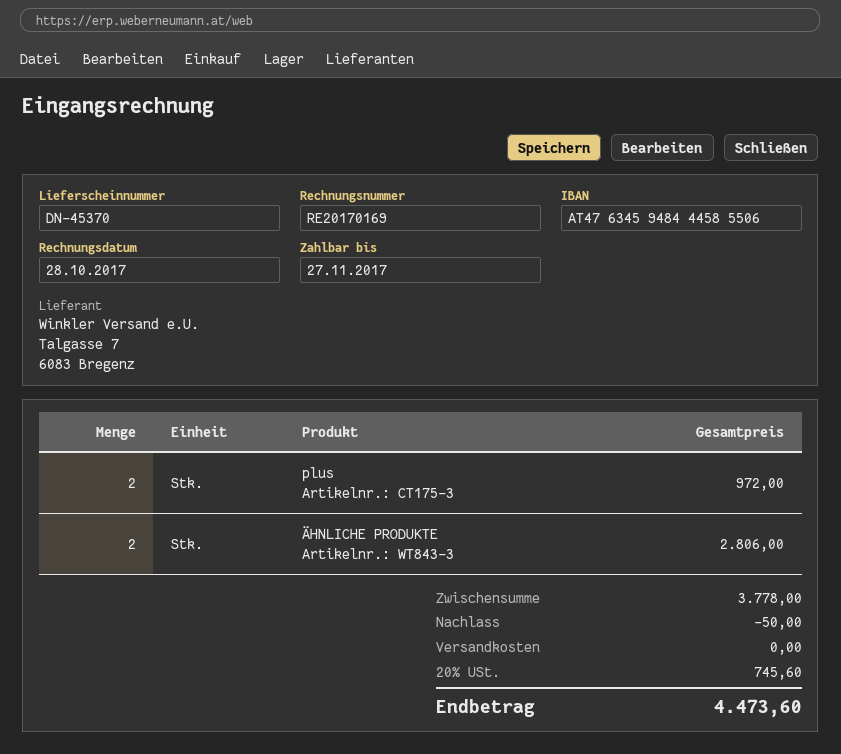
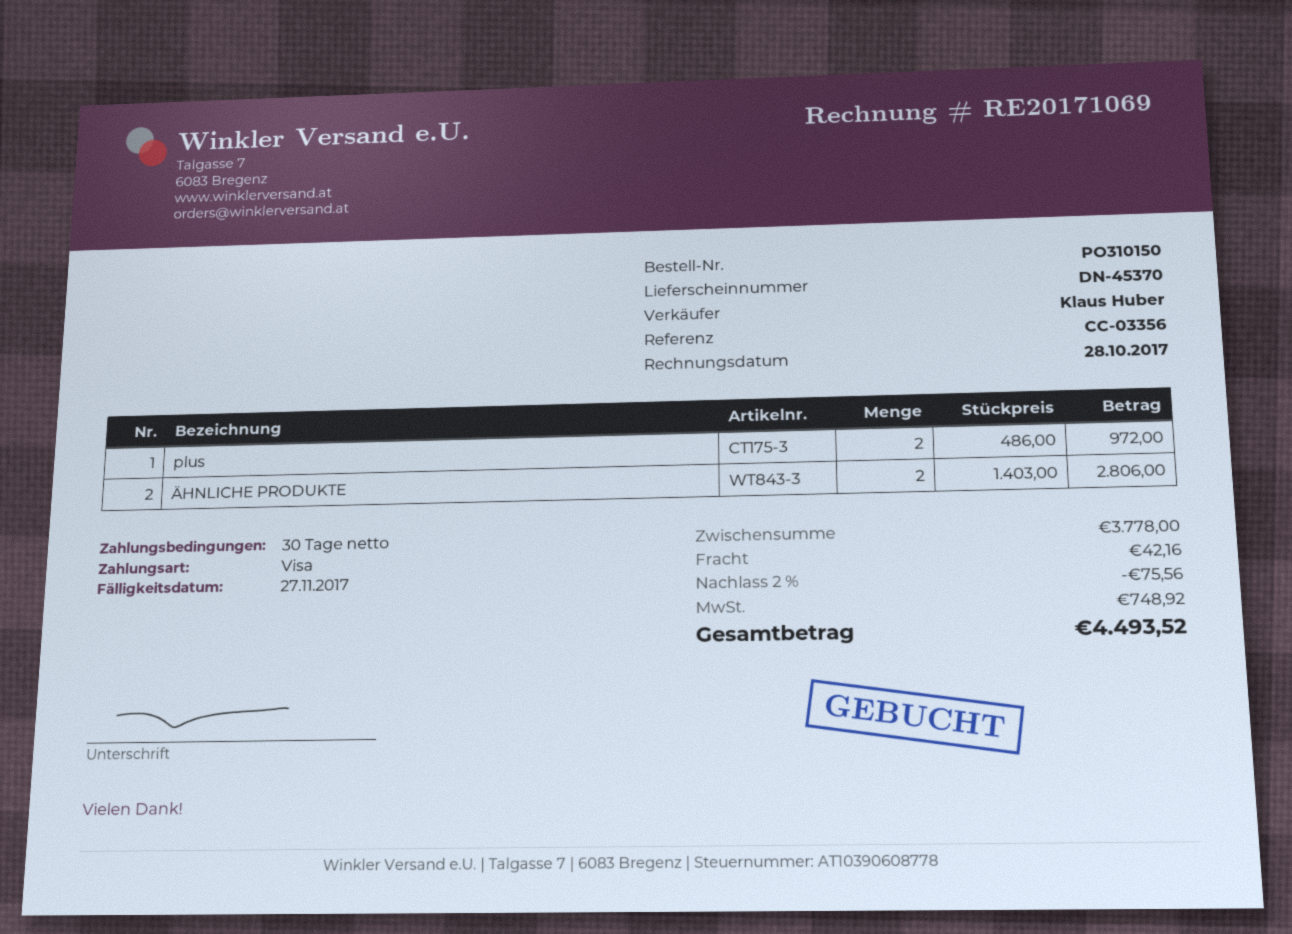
invoice number: RE20170169 -> RE20171069
discount: 50.00 -> 75.56
shipping: 0.00 -> 42.16
tax: 745.60 -> 748.92
total: 4473.60 -> 4493.52

